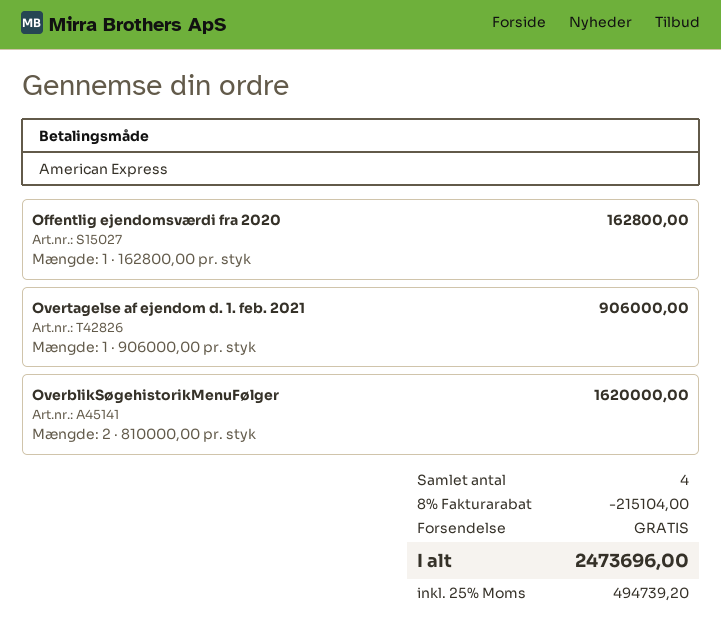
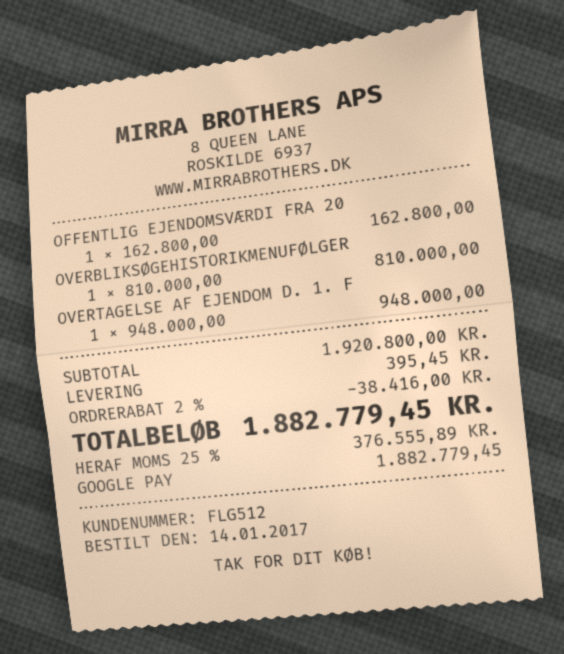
payment method: American Express -> Google Pay
Overtagelse af ejendom d. 1. feb. 2021: 1 x 906000.00 = 906000.00 -> 1 x 948000.00 = 948000.00
OverblikSøgehistorikMenuFølger: 2 x 810000.00 = 1620000.00 -> 1 x 810000.00 = 810000.00
discount: 8% = 215104.00 -> 2% = 38416.00
shipping: 0.00 -> 395.45
tax: 25% = 494739.20 -> 25% = 376555.89
total: 2473696.00 -> 1882779.45

